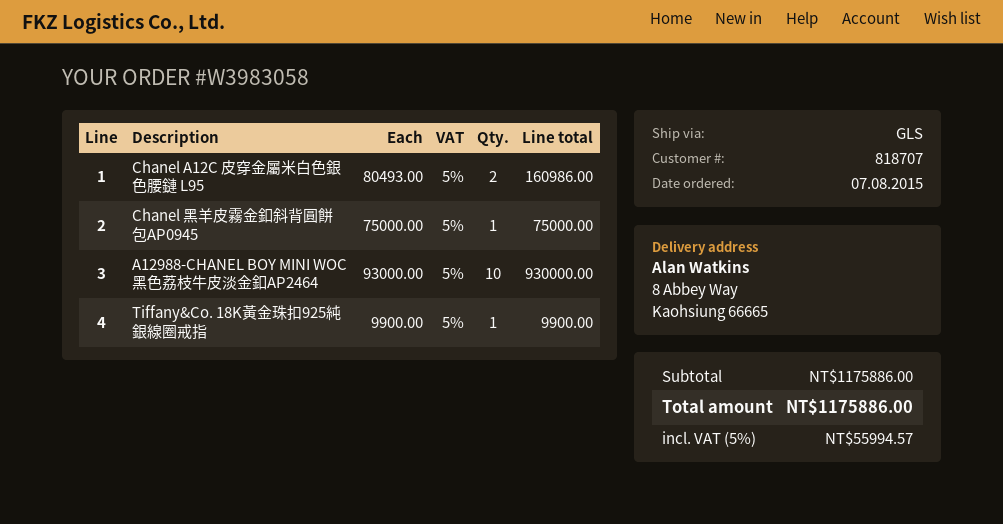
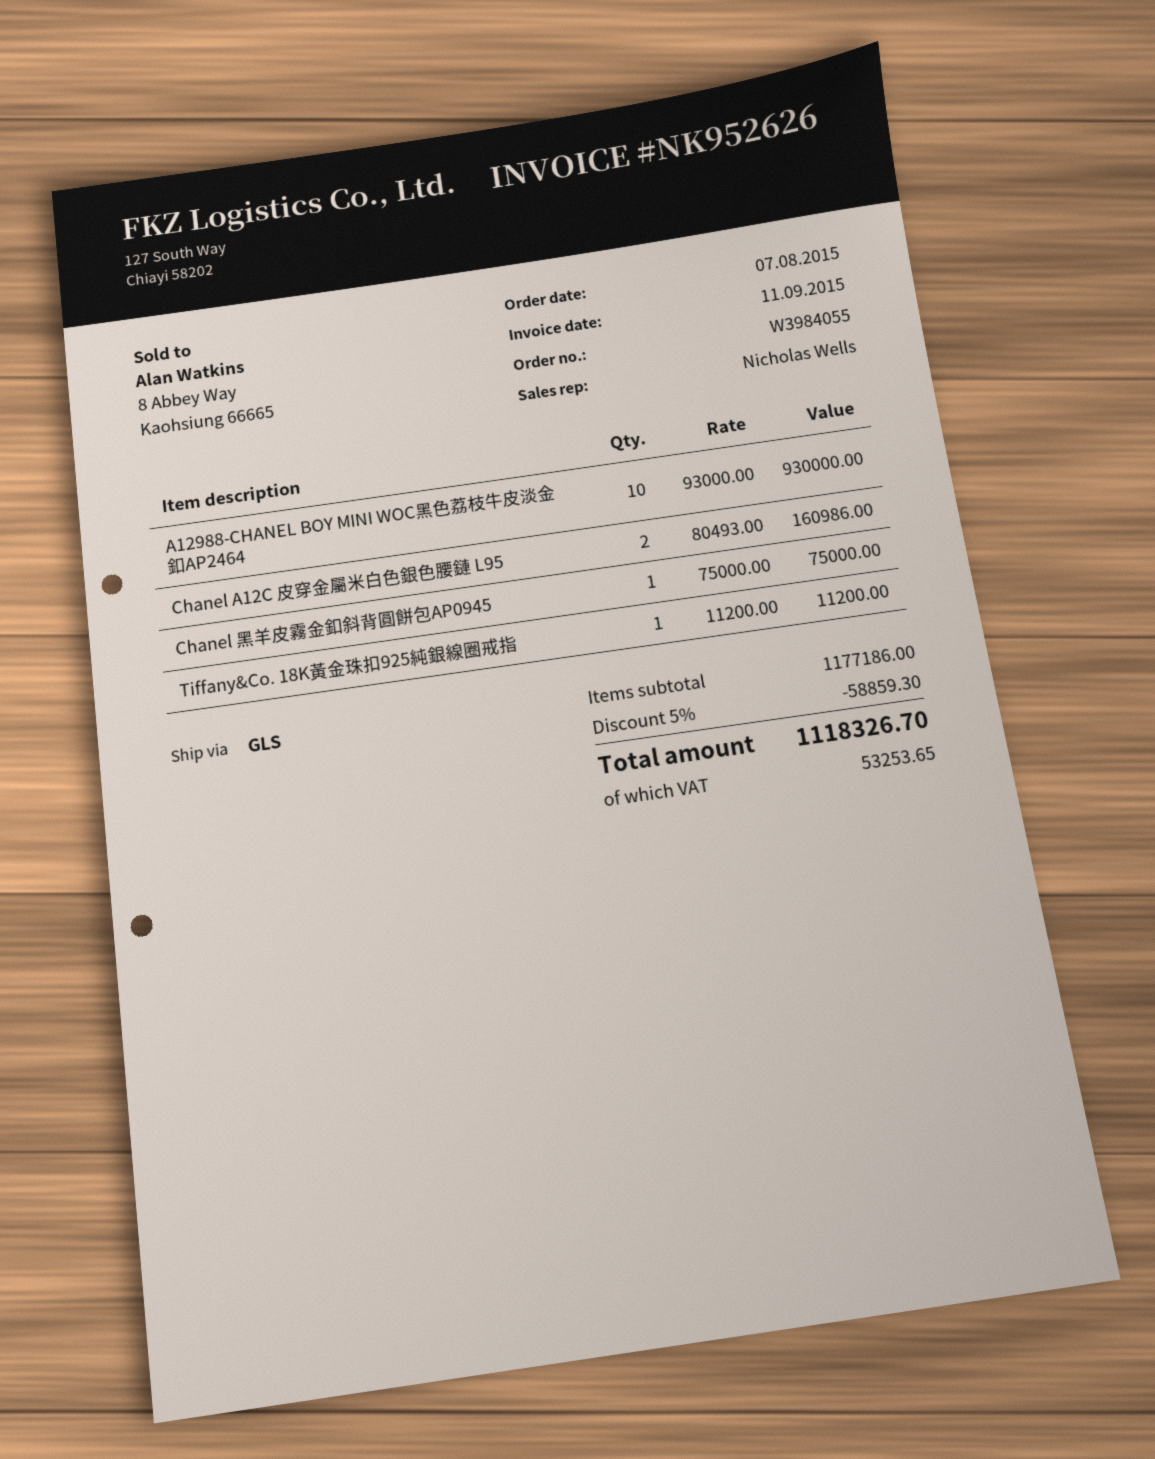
order number: W3983058 -> W3984055
Tiffany&Co. 18K黃金珠扣925純銀線圈戒指: 1 x 9900.00 = 9900.00 -> 1 x 11200.00 = 11200.00
subtotal: 1175886.00 -> 1177186.00
discount: none -> 5% = 58859.30
tax: 55994.57 -> 53253.65
total: 1175886.00 -> 1118326.70

